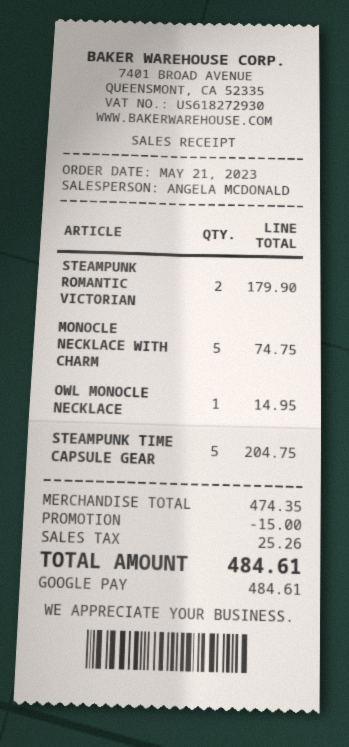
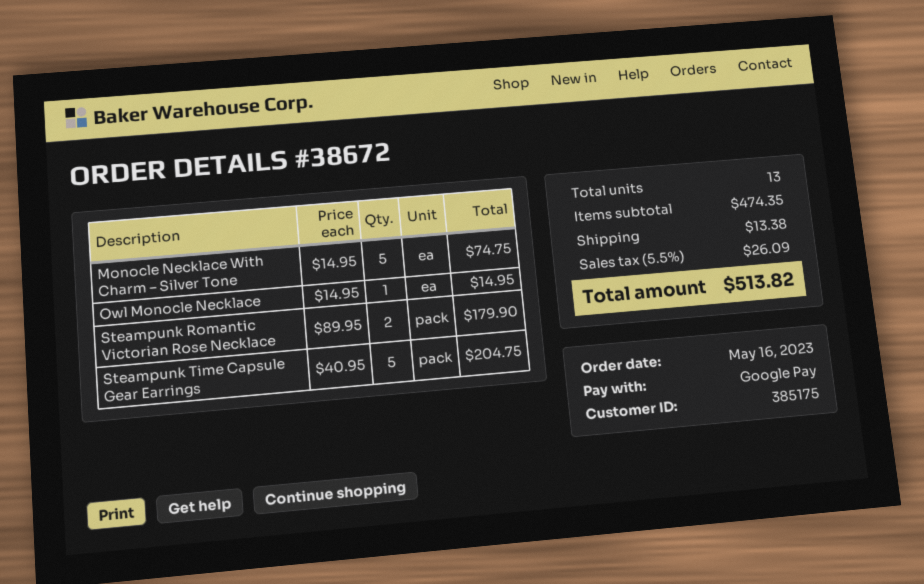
order date: 2023-05-21 -> 2023-05-16
discount: 15.00 -> none
shipping: none -> 13.38
tax: 25.26 -> 26.09
total: 484.61 -> 513.82

